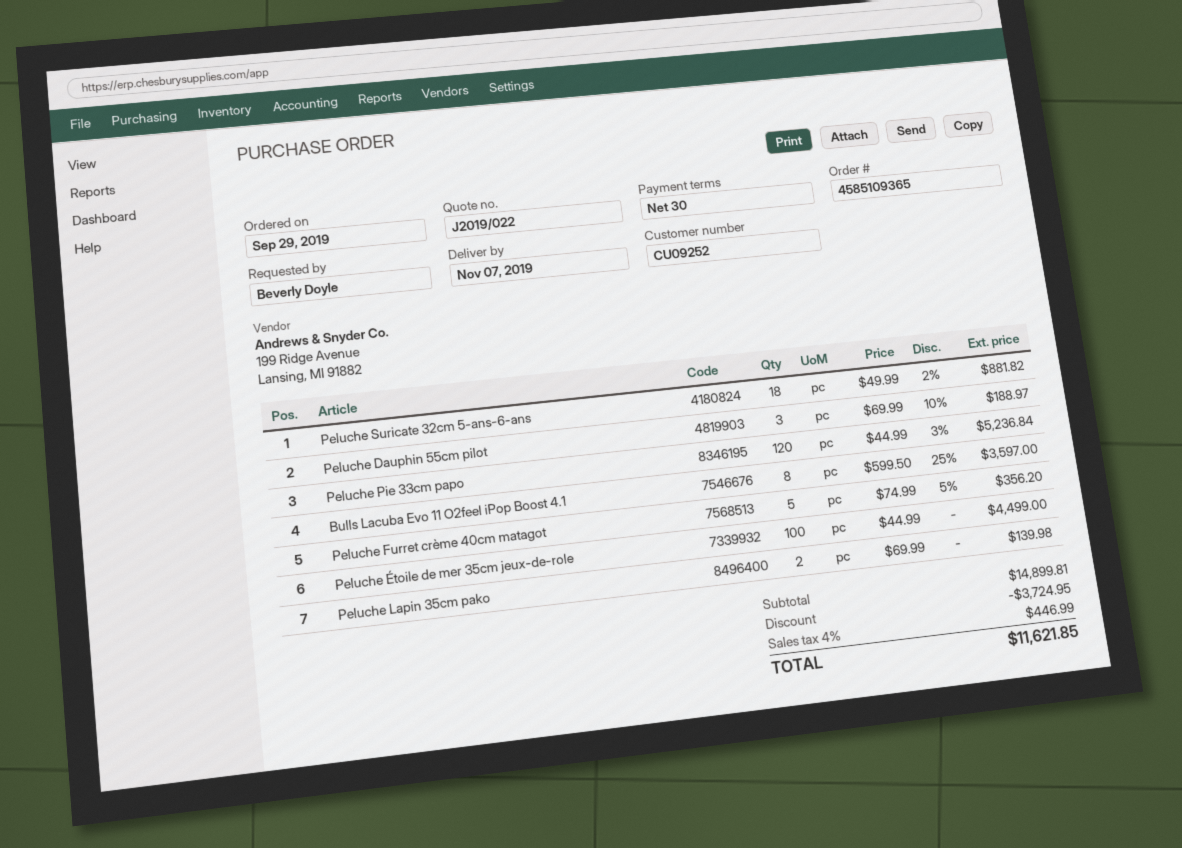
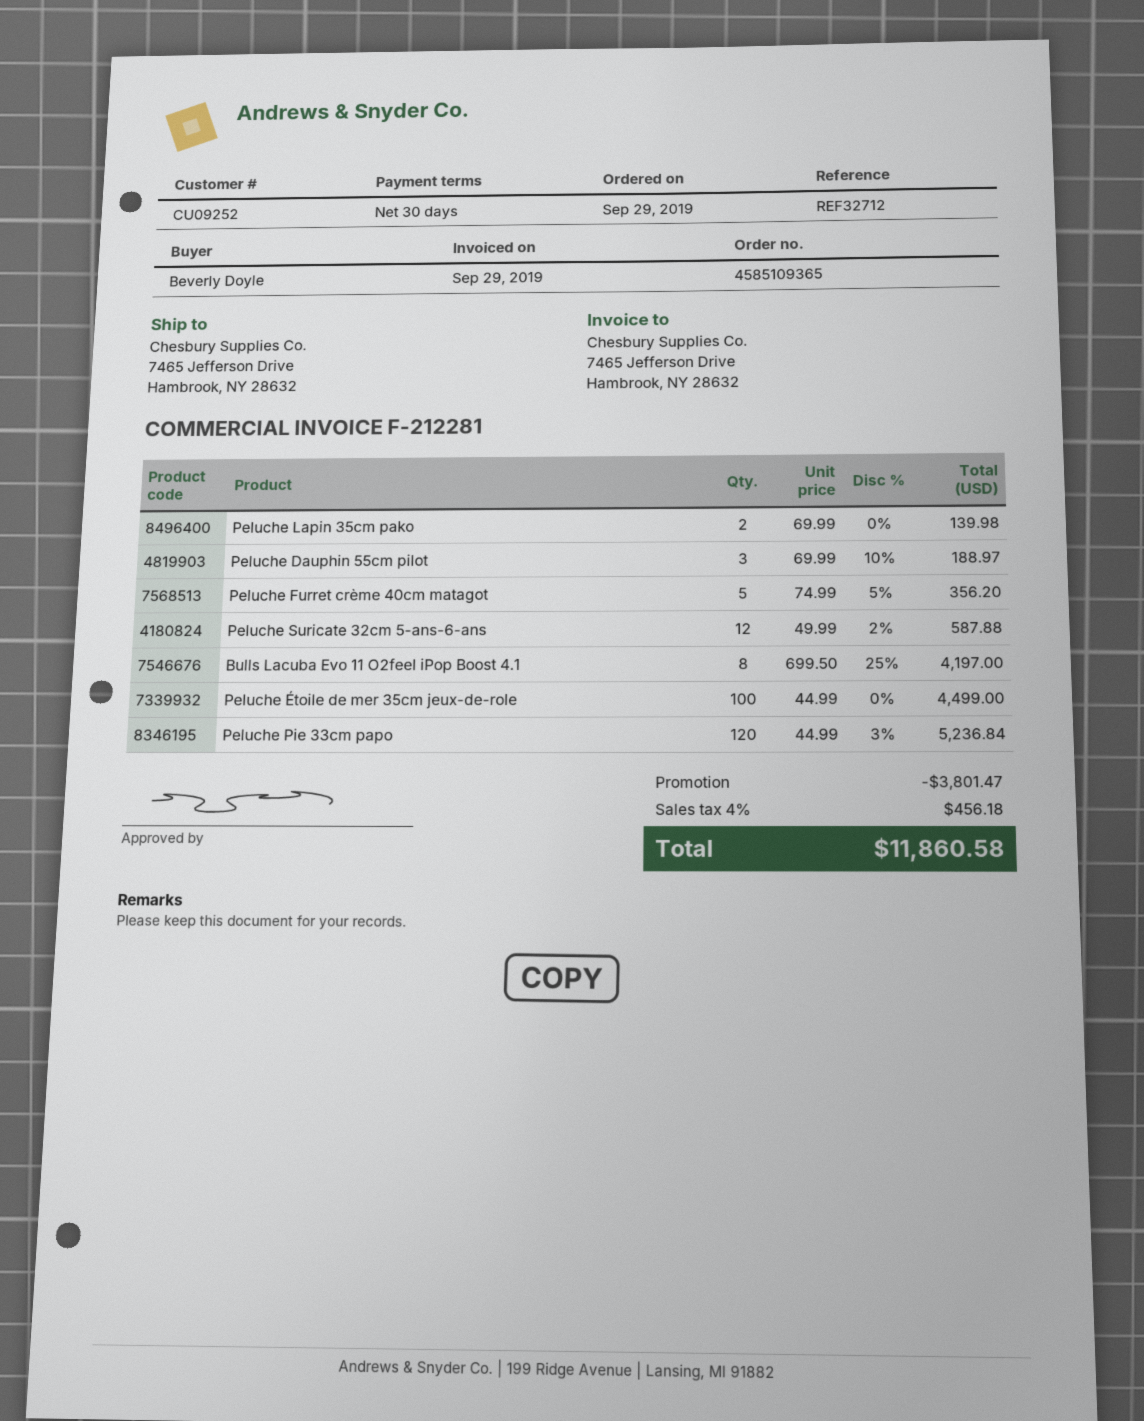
Peluche Suricate 32cm 5-ans-6-ans: 18 x 49.99 - 2% = 881.82 -> 12 x 49.99 - 2% = 587.88
Bulls Lacuba Evo 11 O2feel iPop Boost 4.1: 8 x 599.50 - 25% = 3597.00 -> 8 x 699.50 - 25% = 4197.00
discount: 3724.95 -> 3801.47
tax: 4% = 446.99 -> 4% = 456.18
total: 11621.85 -> 11860.58

